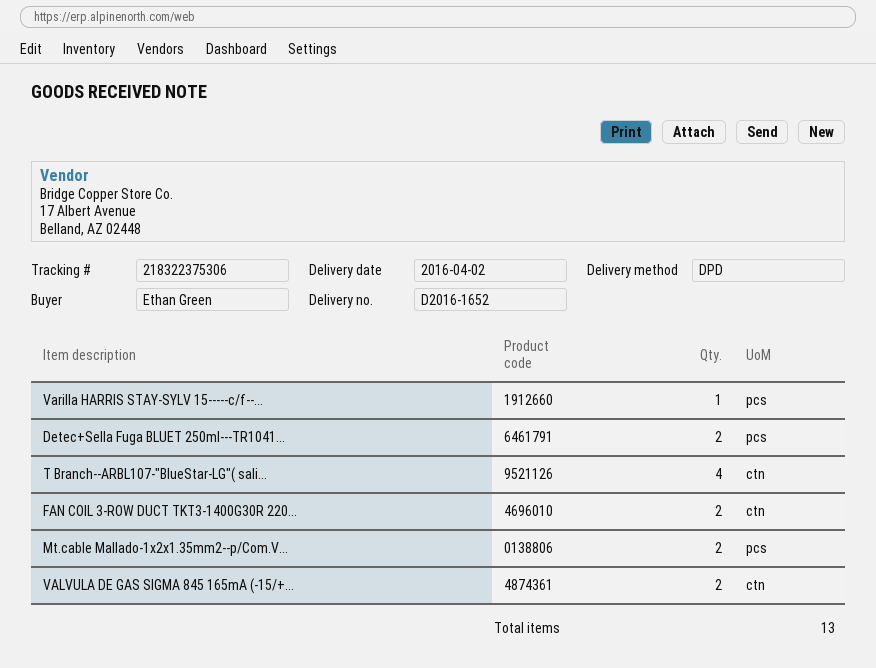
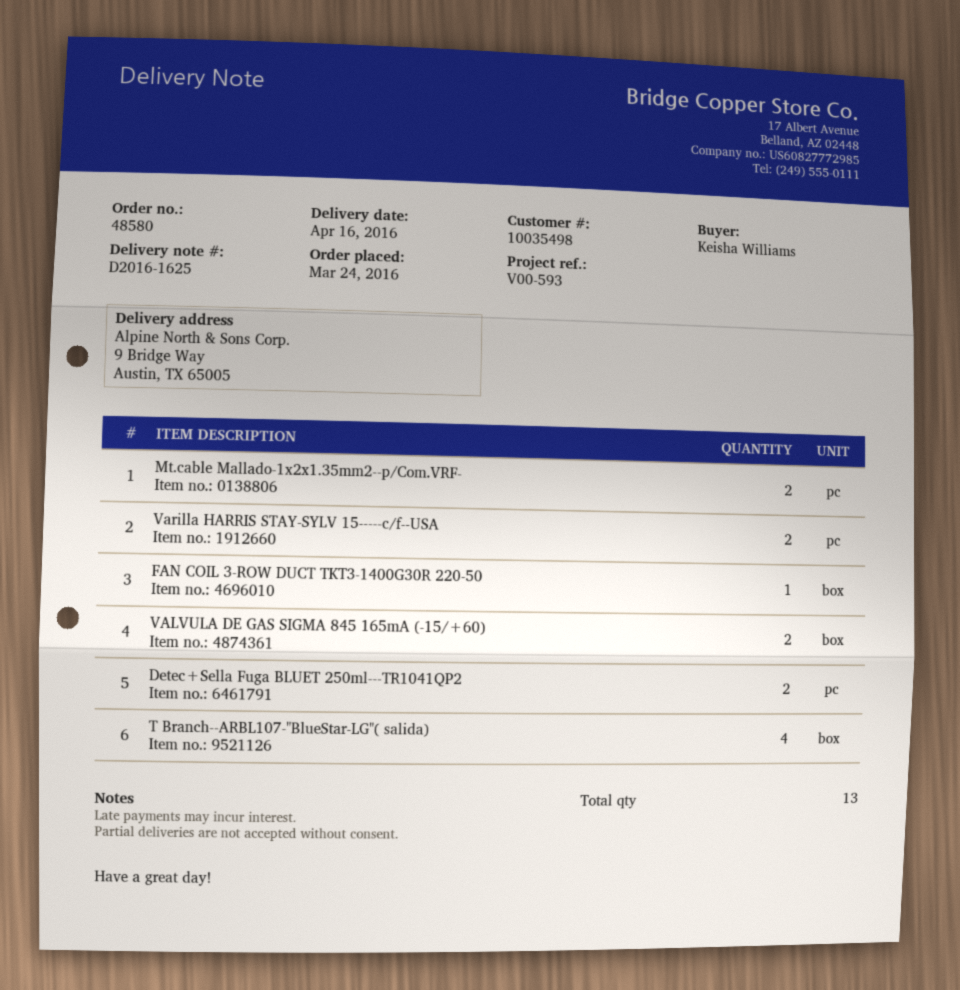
delivery note number: D2016-1652 -> D2016-1625
delivery date: 2016-04-02 -> 2016-04-16
ordered by: Ethan Green -> Keisha Williams
Varilla HARRIS STAY-SYLV 15-----c/f--...: 1 -> 2
FAN COIL 3-ROW DUCT TKT3-1400G30R 220...: 2 -> 1

